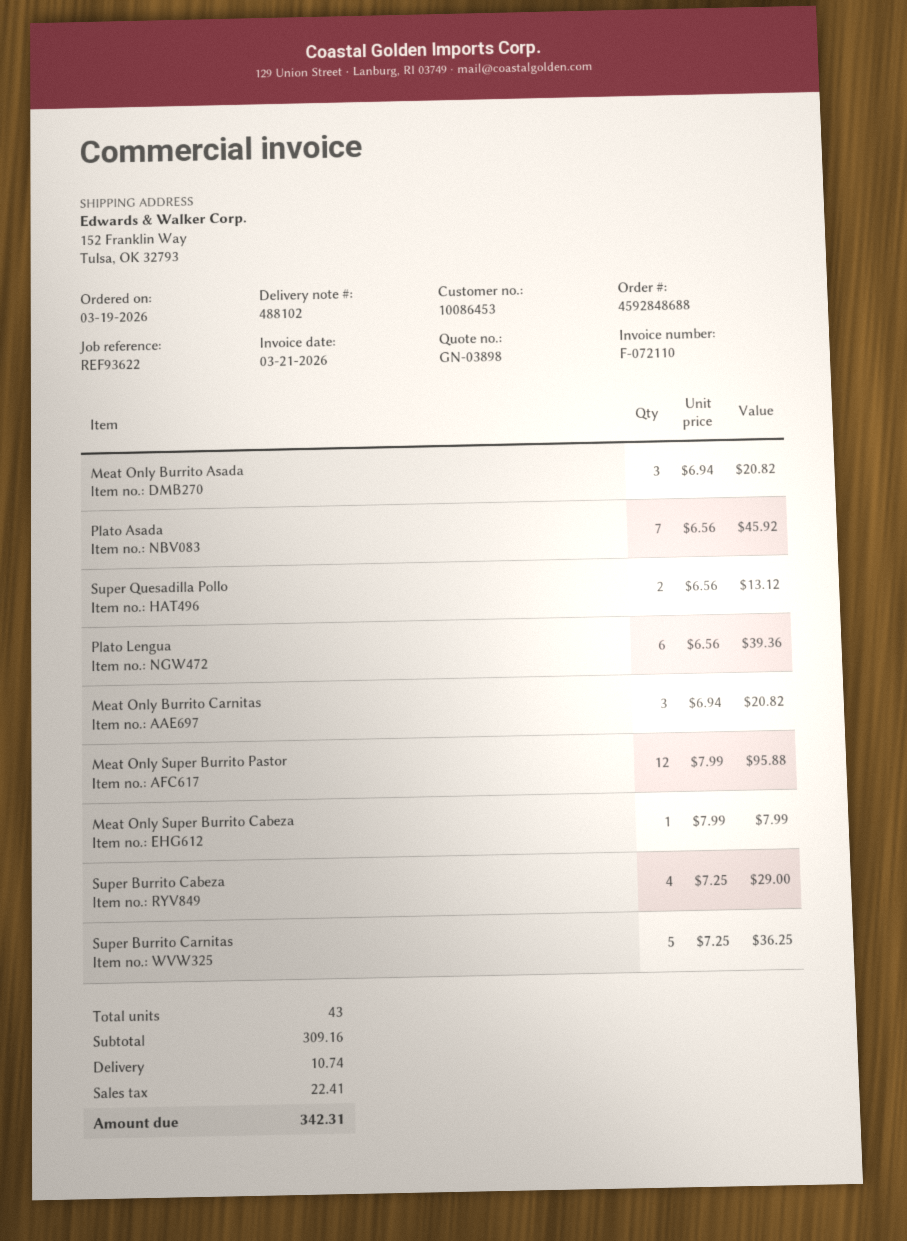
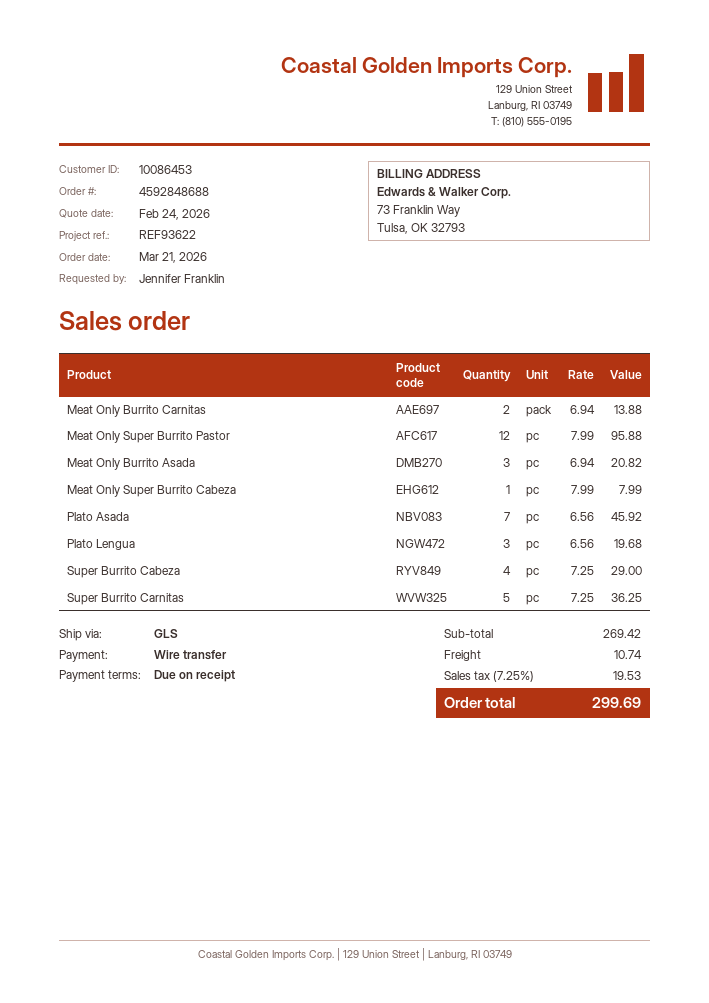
order date: 2026-03-19 -> 2026-03-21
Super Quesadilla Pollo: 2 x 6.56 = 13.12 -> none
Plato Lengua: 6 x 6.56 = 39.36 -> 3 x 6.56 = 19.68
Meat Only Burrito Carnitas: 3 x 6.94 = 20.82 -> 2 x 6.94 = 13.88
subtotal: 309.16 -> 269.42
tax: 22.41 -> 19.53
total: 342.31 -> 299.69

